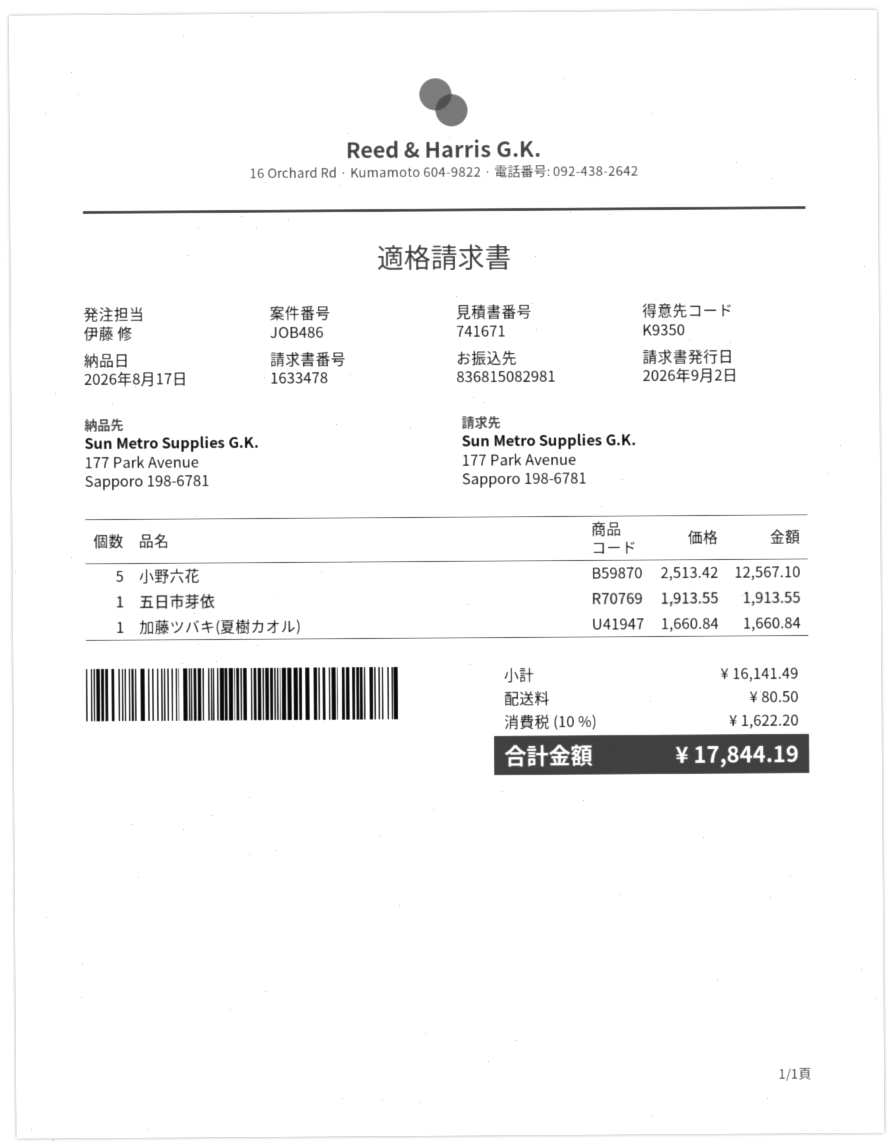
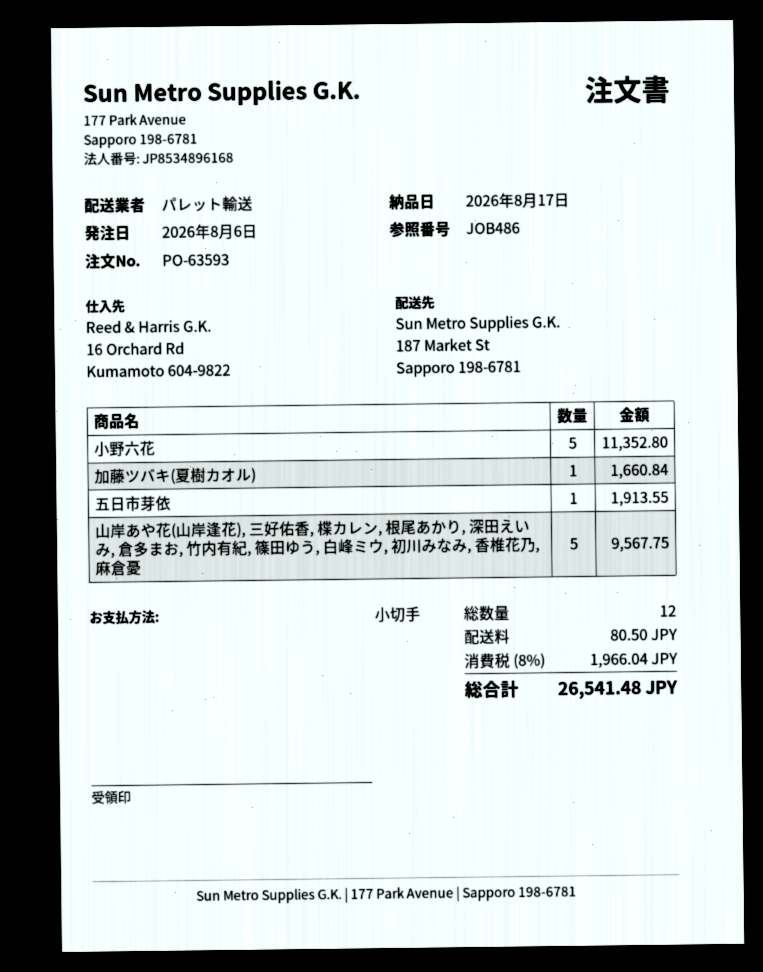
ship to: 177 Park Avenue, Sapporo 198-6781 -> 187 Market St, Sapporo 198-6781
小野六花: 5 for 12567.10 -> 5 for 11352.80
山岸あや花(山岸逢花), 三好佑香, 楪カレン, 根尾あかり, 深田えいみ, 倉多まお, 竹内有紀, 篠田ゆう, 白峰ミウ, 初川みなみ, 香椎花乃, 麻倉憂: none -> 5 for 9567.75
tax: 10% = 1622.20 -> 8% = 1966.04
total: 17844.19 -> 26541.48

